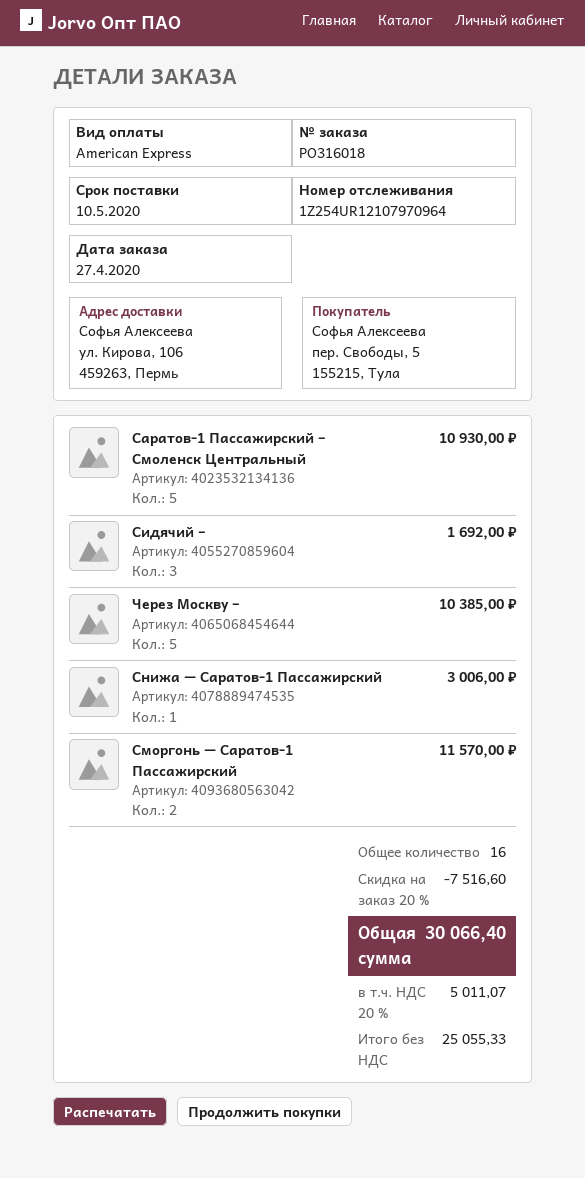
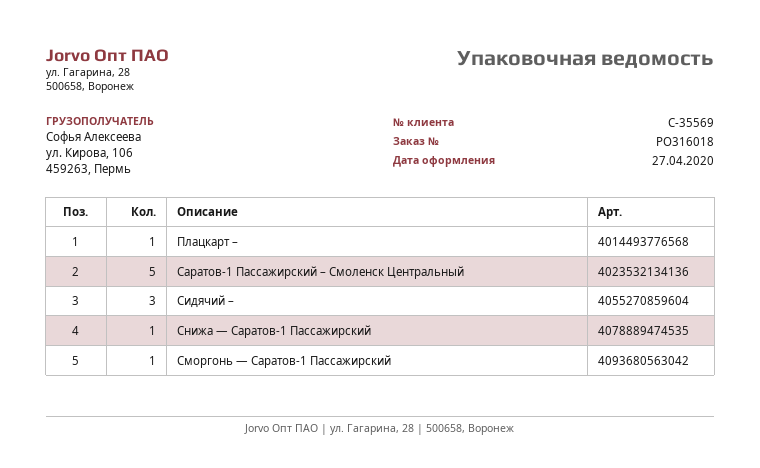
Через Москву –: 5 -> none
Сморгонь — Саратов-1 Пассажирский: 2 -> 1
Плацкарт –: none -> 1

